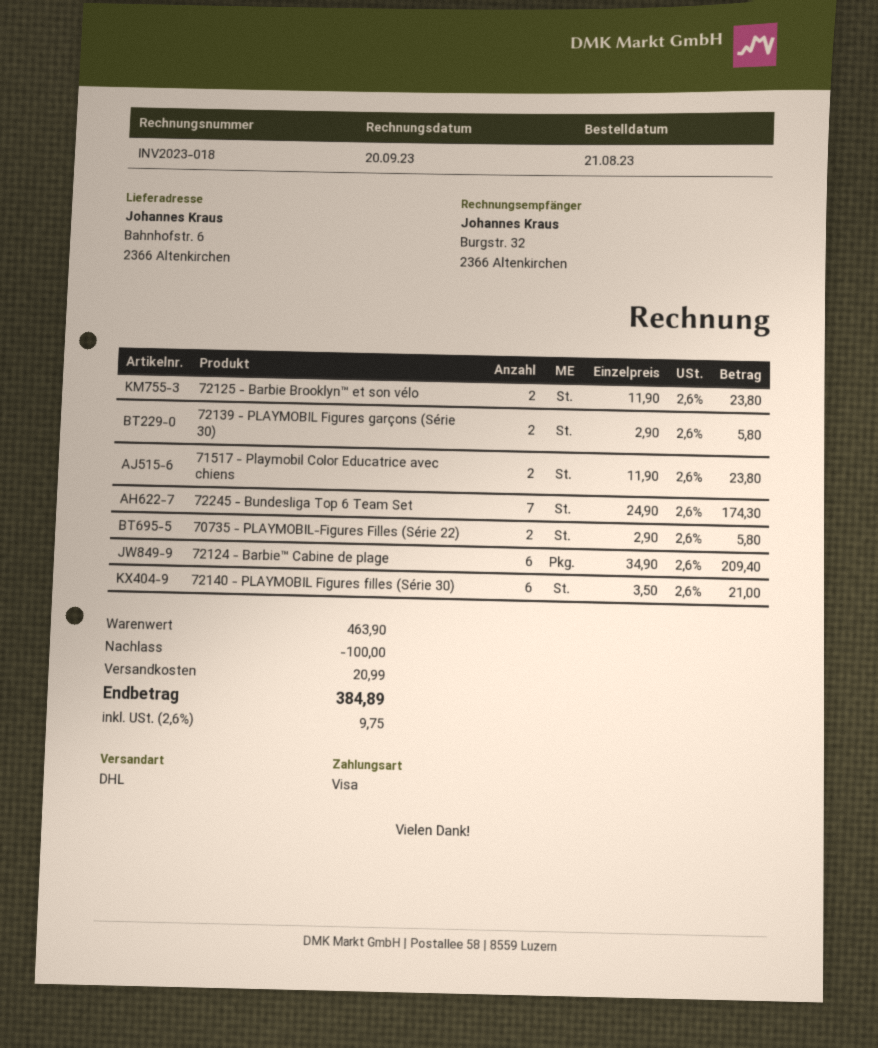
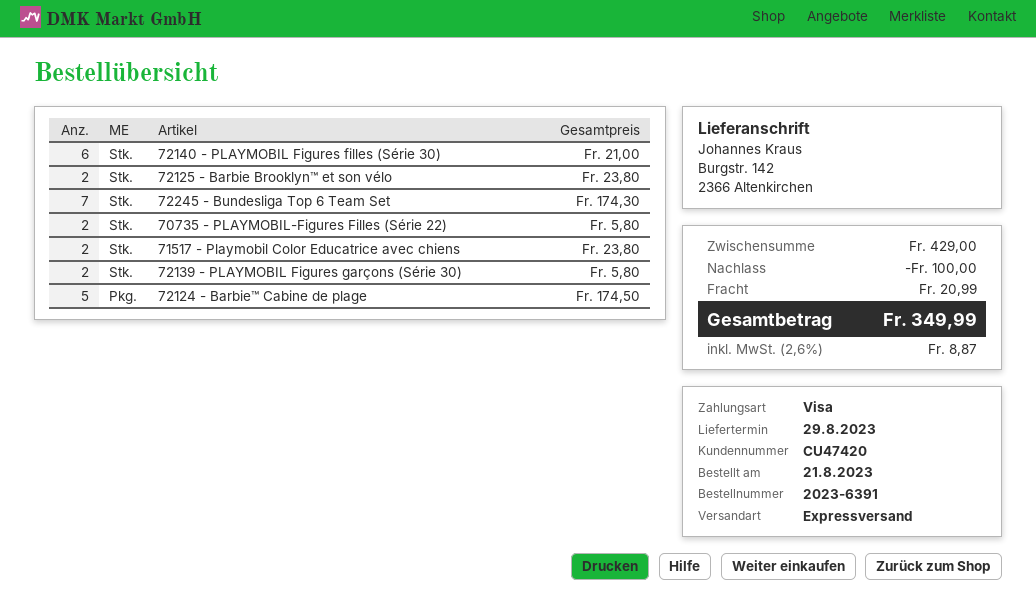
shipping method: DHL -> express
ship to: Bahnhofstr. 6, 2366 Altenkirchen -> Burgstr. 142, 2366 Altenkirchen
72124 - Barbie™ Cabine de plage: 6 for 209.40 -> 5 for 174.50
subtotal: 463.90 -> 429.00
tax: 2.6% = 9.75 -> 2.6% = 8.87
total: 384.89 -> 349.99

